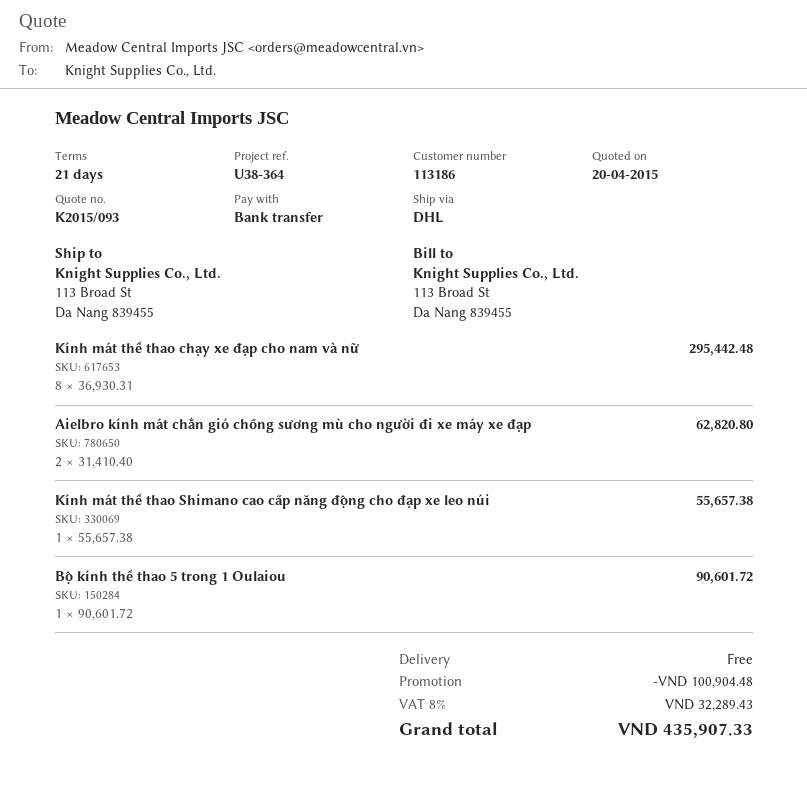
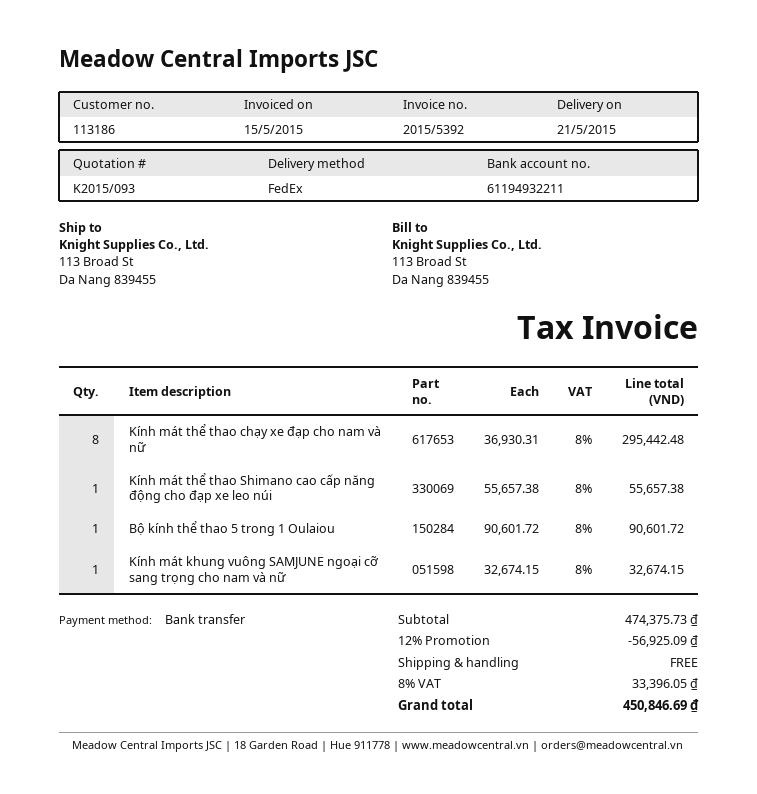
shipping method: DHL -> FedEx
Aielbro kính mát chắn gió chống sương mù cho người đi xe máy xe đạp: 2 x 31410.40 = 62820.80 -> none
Kính mát khung vuông SAMJUNE ngoại cỡ sang trọng cho nam và nữ: none -> 1 x 32674.15 = 32674.15
discount: 100904.48 -> 56925.09
tax: 8% = 32289.43 -> 8% = 33396.05
total: 435907.33 -> 450846.69

